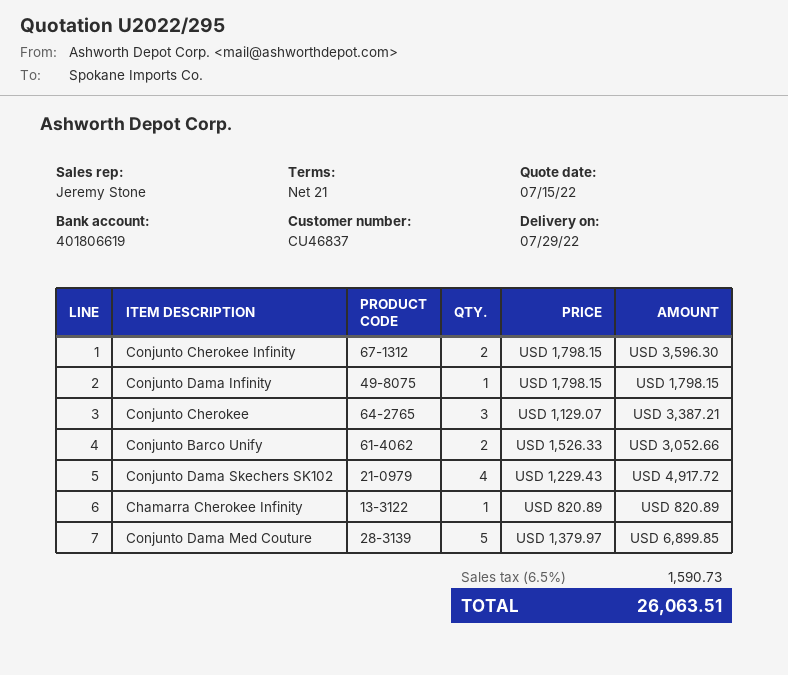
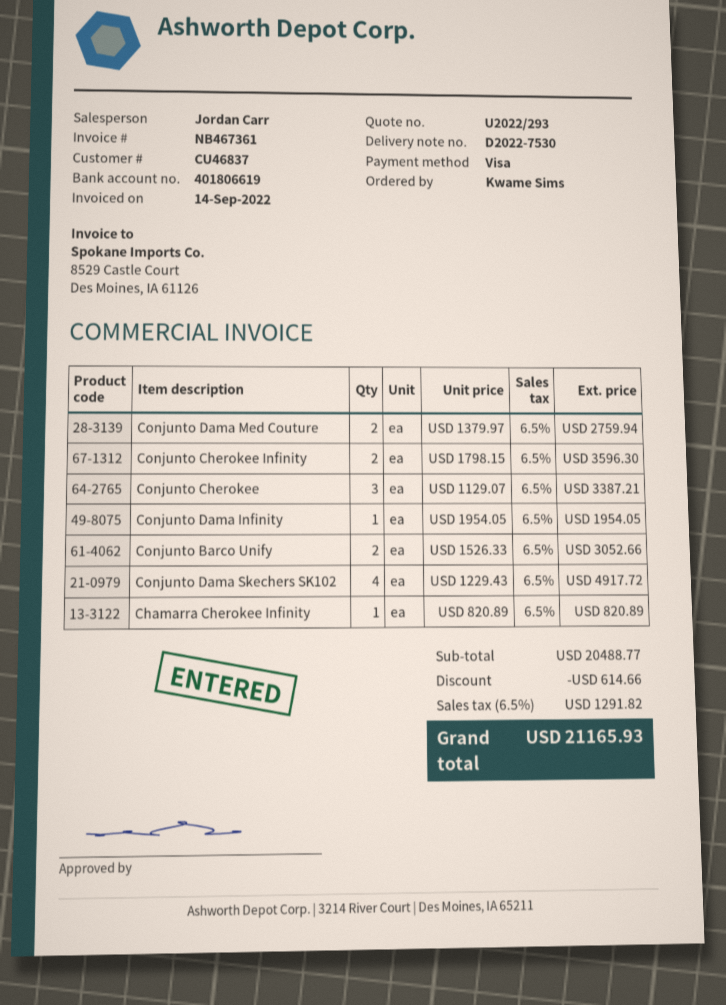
quote number: U2022/295 -> U2022/293
sales rep: Jeremy Stone -> Jordan Carr
Conjunto Dama Infinity: 1 x 1798.15 = 1798.15 -> 1 x 1954.05 = 1954.05
Conjunto Dama Med Couture: 5 x 1379.97 = 6899.85 -> 2 x 1379.97 = 2759.94
discount: none -> 614.66
tax: 6.5% = 1590.73 -> 6.5% = 1291.82
total: 26063.51 -> 21165.93

